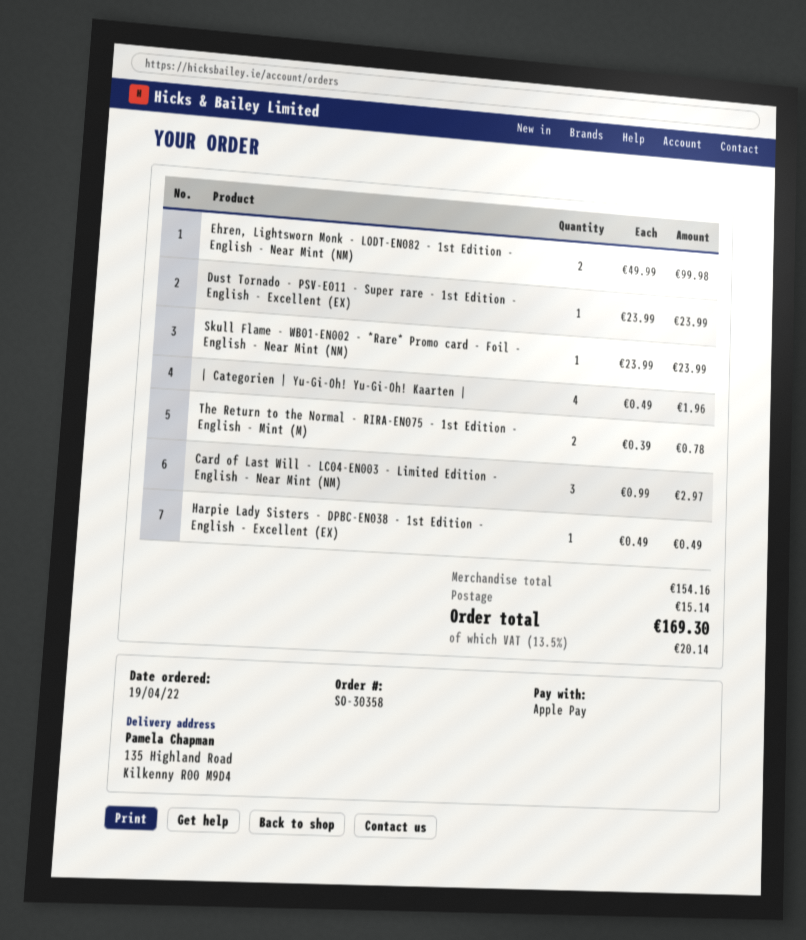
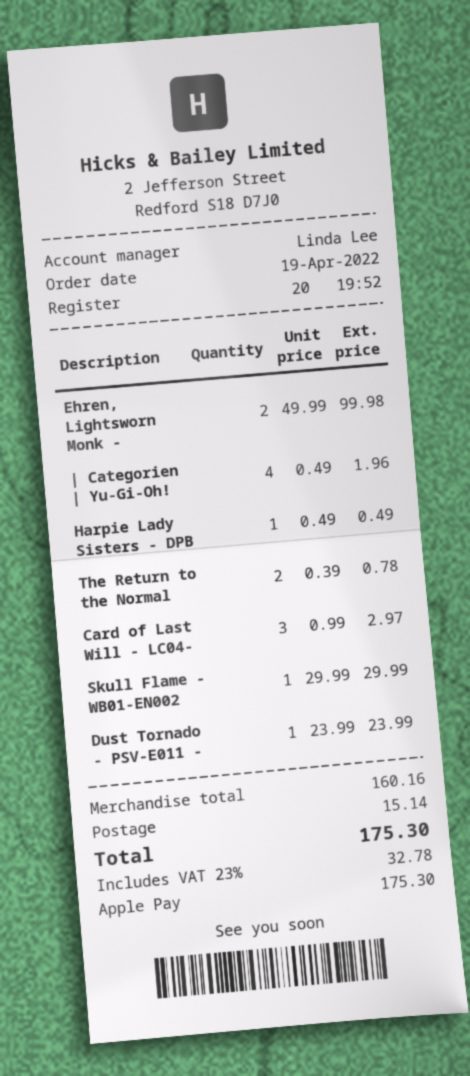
Skull Flame - WB01-EN002 - *Rare* Promo card - Foil - English - Near Mint (NM): 1 x 23.99 = 23.99 -> 1 x 29.99 = 29.99
subtotal: 154.16 -> 160.16
tax: 13.5% = 20.14 -> 23% = 32.78
total: 169.30 -> 175.30

